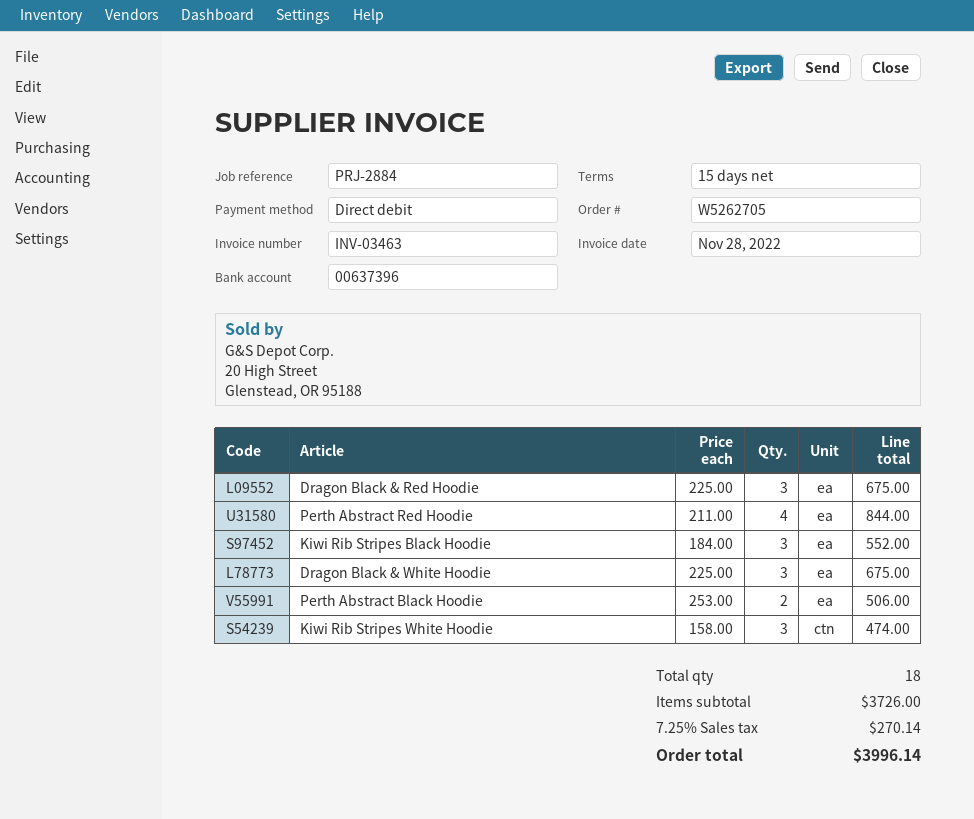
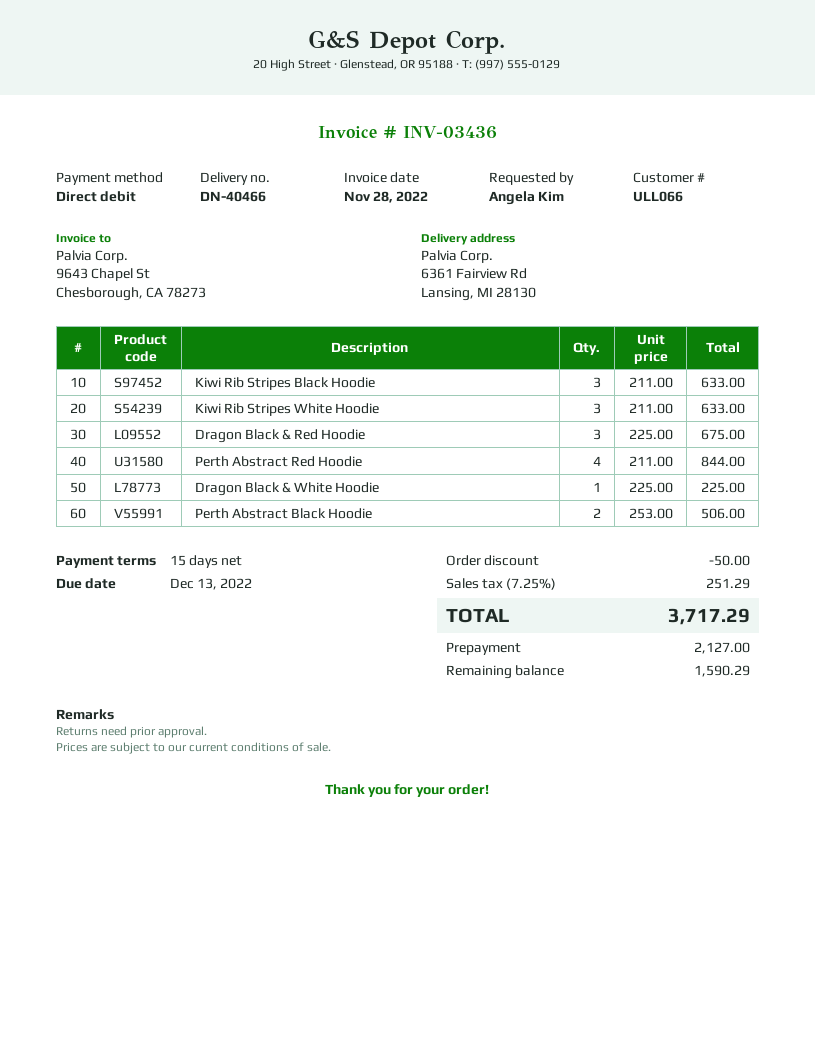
invoice number: INV-03463 -> INV-03436
Kiwi Rib Stripes Black Hoodie: 3 x 184.00 = 552.00 -> 3 x 211.00 = 633.00
Dragon Black & White Hoodie: 3 x 225.00 = 675.00 -> 1 x 225.00 = 225.00
Kiwi Rib Stripes White Hoodie: 3 x 158.00 = 474.00 -> 3 x 211.00 = 633.00
discount: none -> 50.00
tax: 7.25% = 270.14 -> 7.25% = 251.29
total: 3996.14 -> 3717.29

